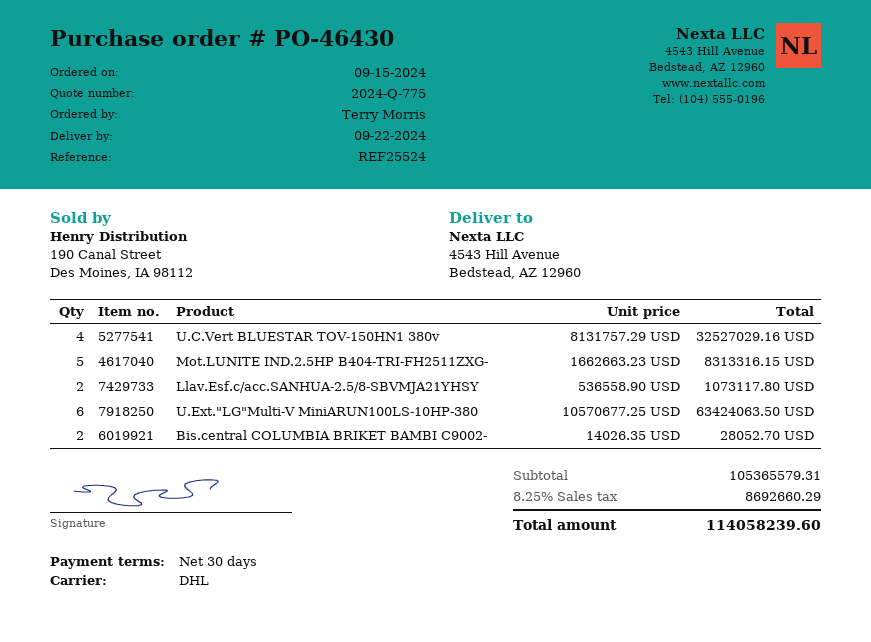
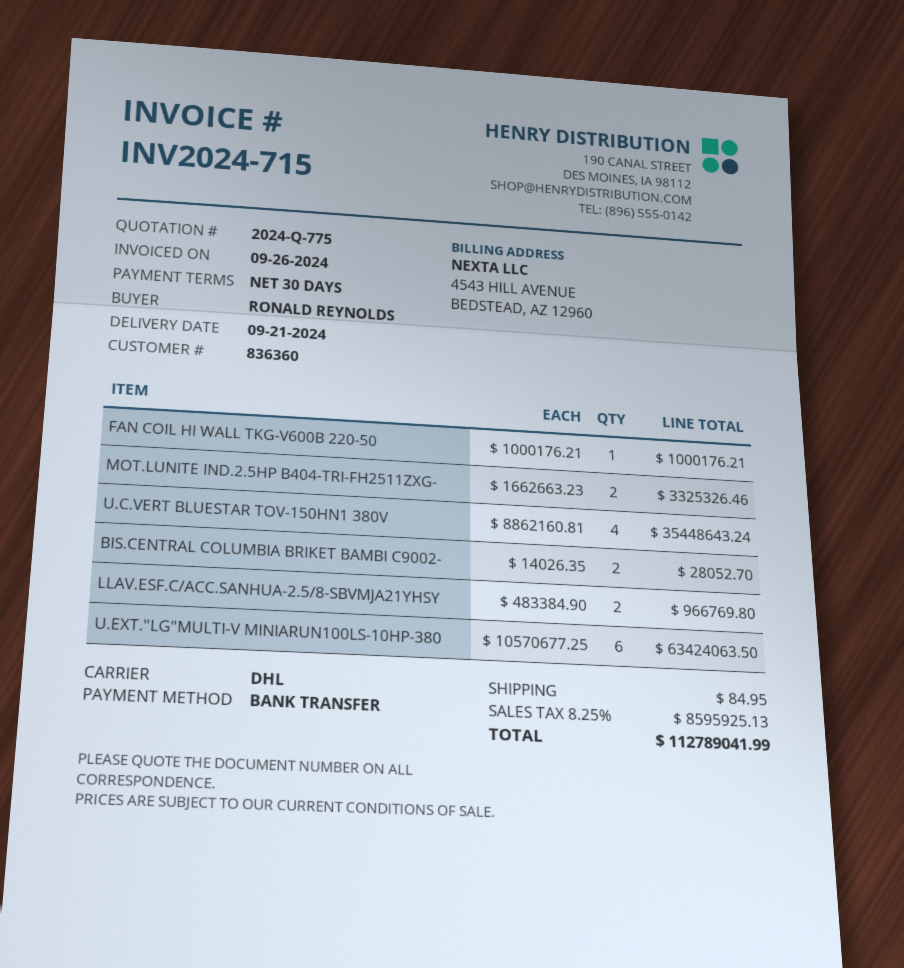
delivery date: 2024-09-22 -> 2024-09-21
ordered by: Terry Morris -> RONALD REYNOLDS
U.C.Vert BLUESTAR TOV-150HN1 380v: 4 x 8131757.29 = 32527029.16 -> 4 x 8862160.81 = 35448643.24
Mot.LUNITE IND.2.5HP B404-TRI-FH2511ZXG-: 5 x 1662663.23 = 8313316.15 -> 2 x 1662663.23 = 3325326.46
Llav.Esf.c/acc.SANHUA-2.5/8-SBVMJA21YHSY: 2 x 536558.90 = 1073117.80 -> 2 x 483384.90 = 966769.80
FAN COIL HI WALL TKG-V600B 220-50: none -> 1 x 1000176.21 = 1000176.21
shipping: none -> 84.95
tax: 8.25% = 8692660.29 -> 8.25% = 8595925.13
total: 114058239.60 -> 112789041.99

